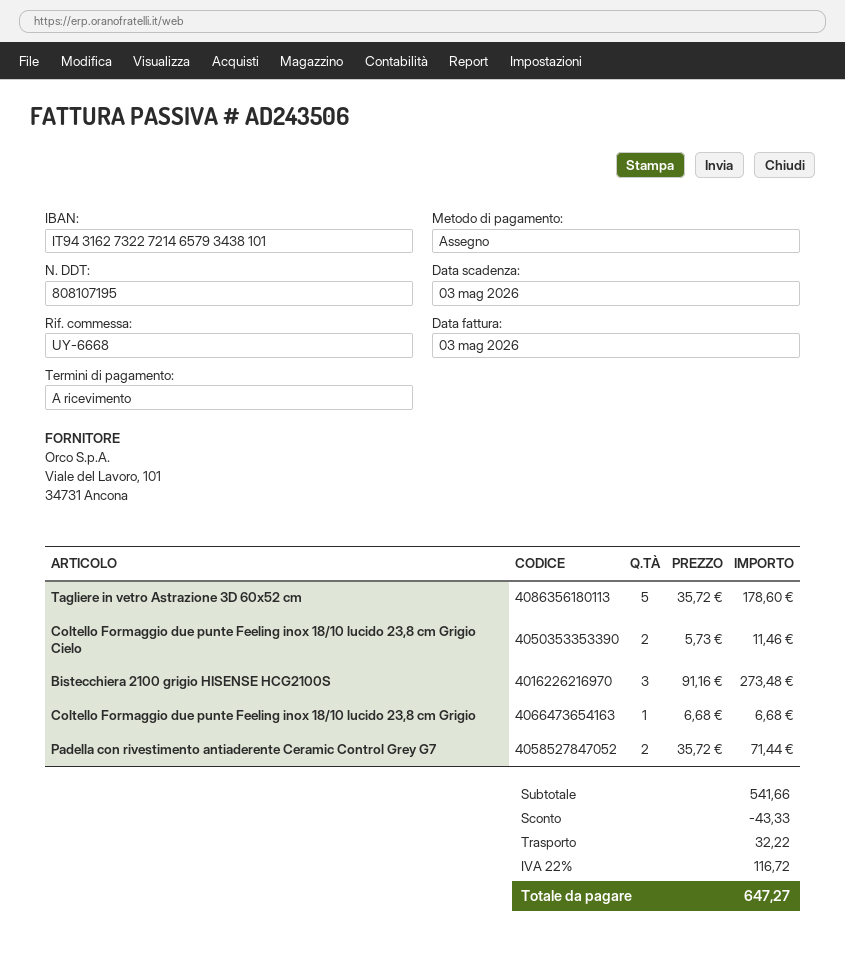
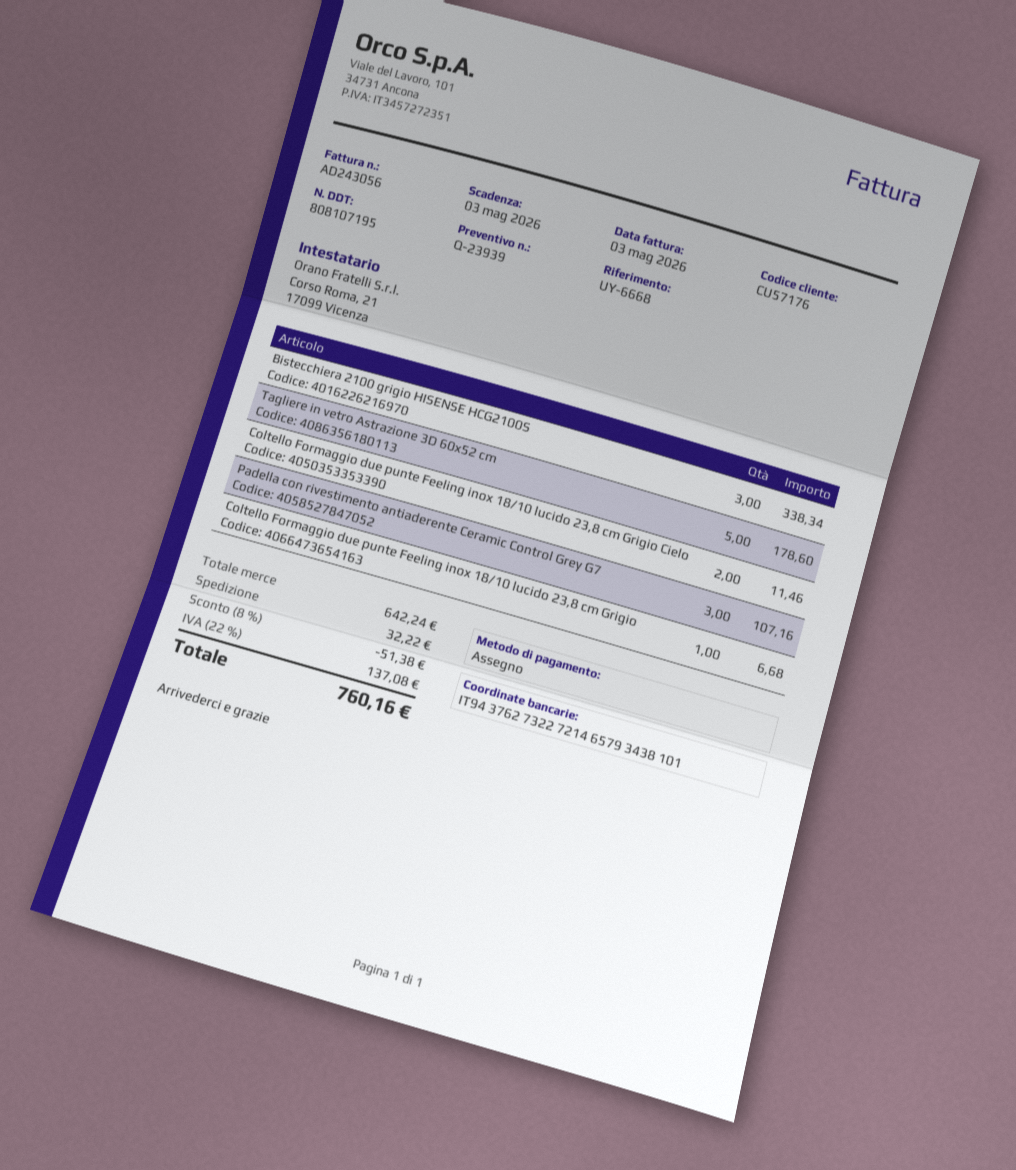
invoice number: AD243506 -> AD243056
bank account: IT9431627322721465793438101 -> IT9437627322721465793438101
Bistecchiera 2100 grigio HISENSE HCG2100S: 3 for 273.48 -> 3 for 338.34
Padella con rivestimento antiaderente Ceramic Control Grey G7: 2 for 71.44 -> 3 for 107.16
subtotal: 541.66 -> 642.24
discount: 43.33 -> 51.38
tax: 22% = 116.72 -> 22% = 137.08
total: 647.27 -> 760.16

